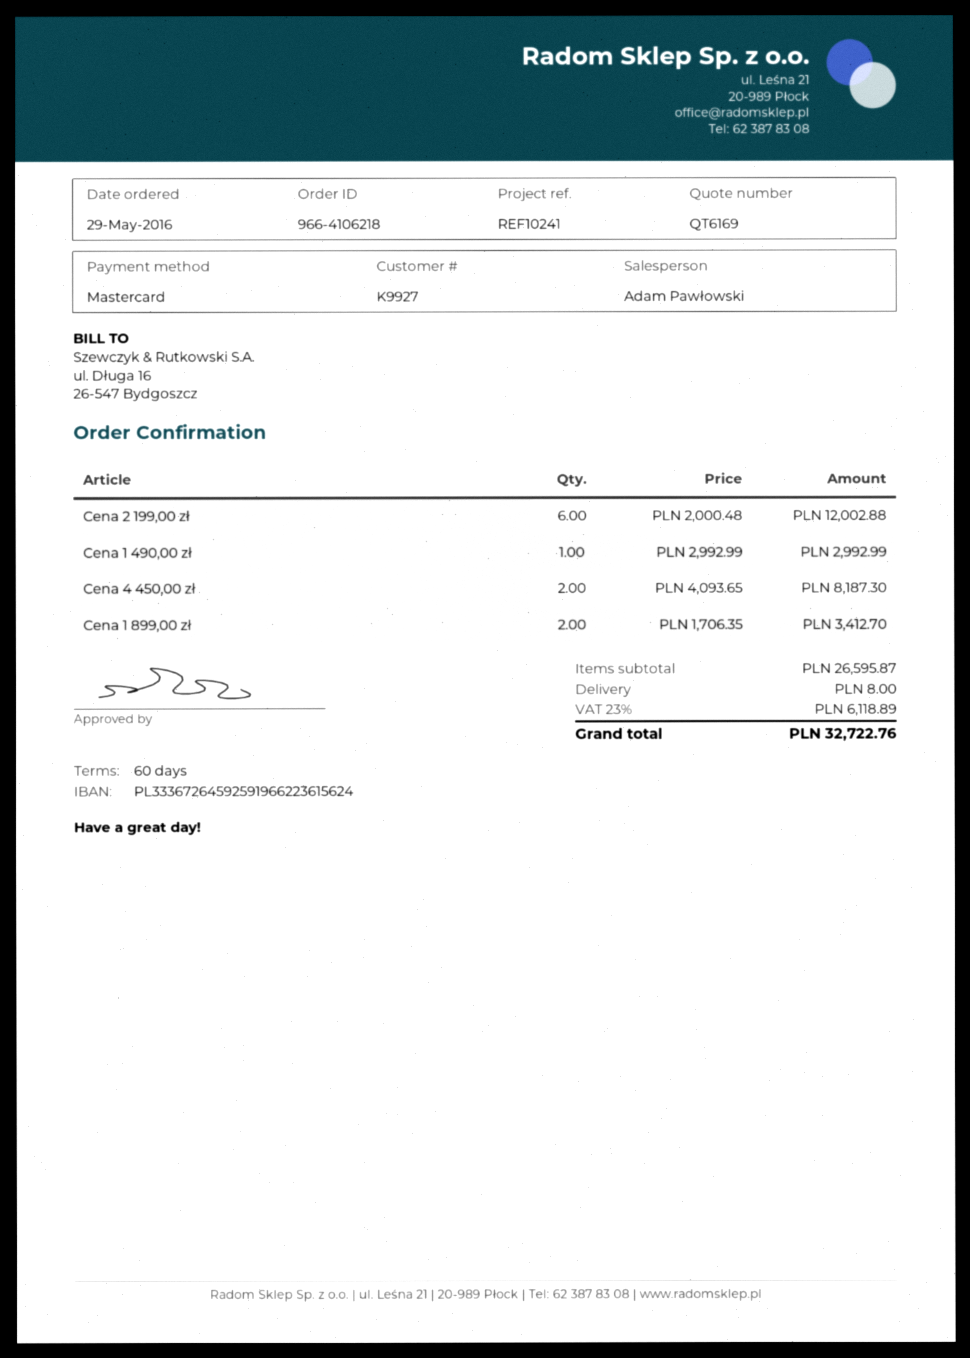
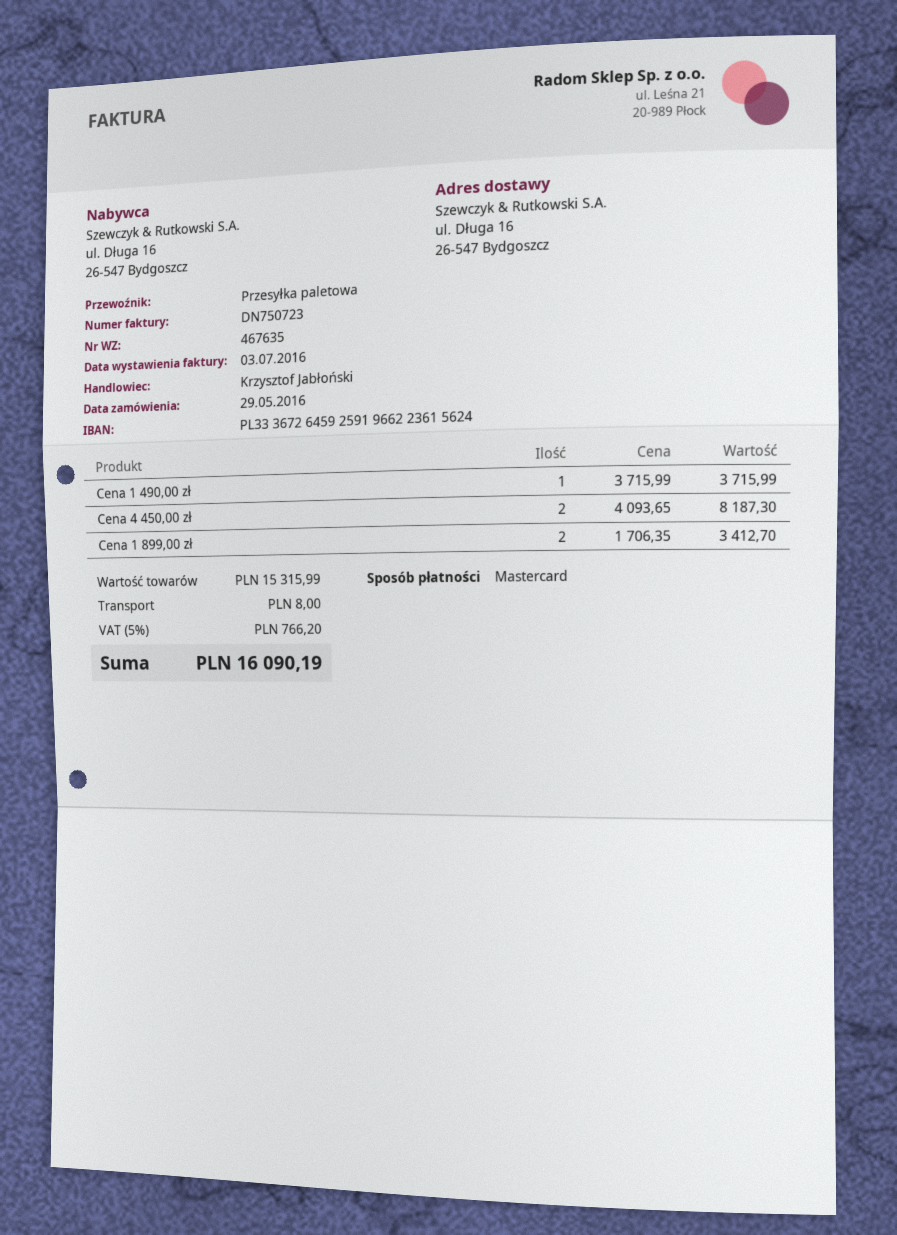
sales rep: Adam Pawłowski -> Krzysztof Jabłoński
Cena 2 199,00 zł: 6 x 2000.48 = 12002.88 -> none
Cena 1 490,00 zł: 1 x 2992.99 = 2992.99 -> 1 x 3715.99 = 3715.99
subtotal: 26595.87 -> 15315.99
tax: 23% = 6118.89 -> 5% = 766.20
total: 32722.76 -> 16090.19

